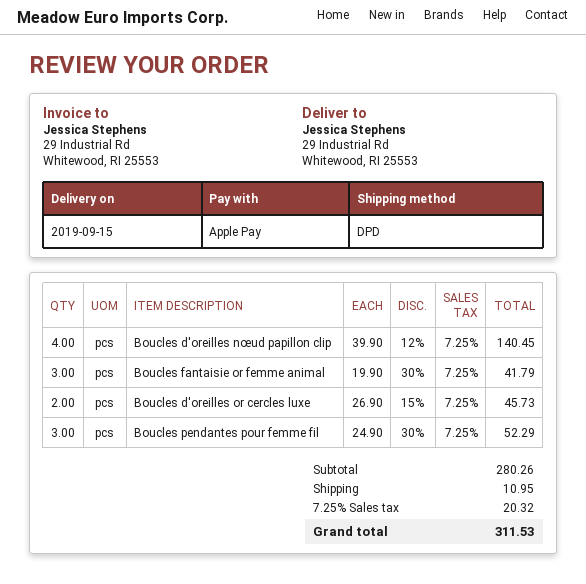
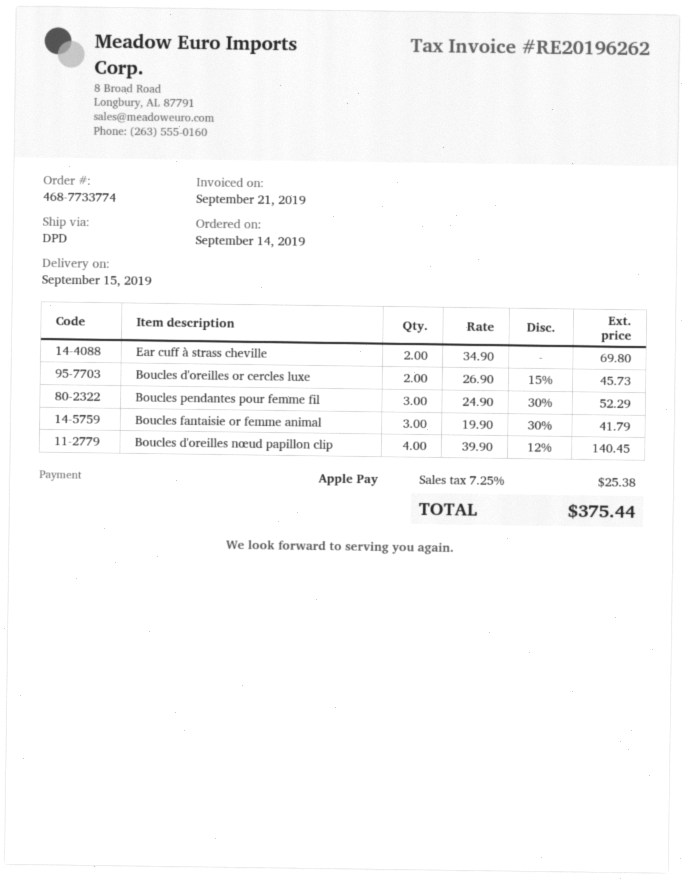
Ear cuff à strass cheville: none -> 2 x 34.90 = 69.80
shipping: 10.95 -> none
tax: 7.25% = 20.32 -> 7.25% = 25.38
total: 311.53 -> 375.44

